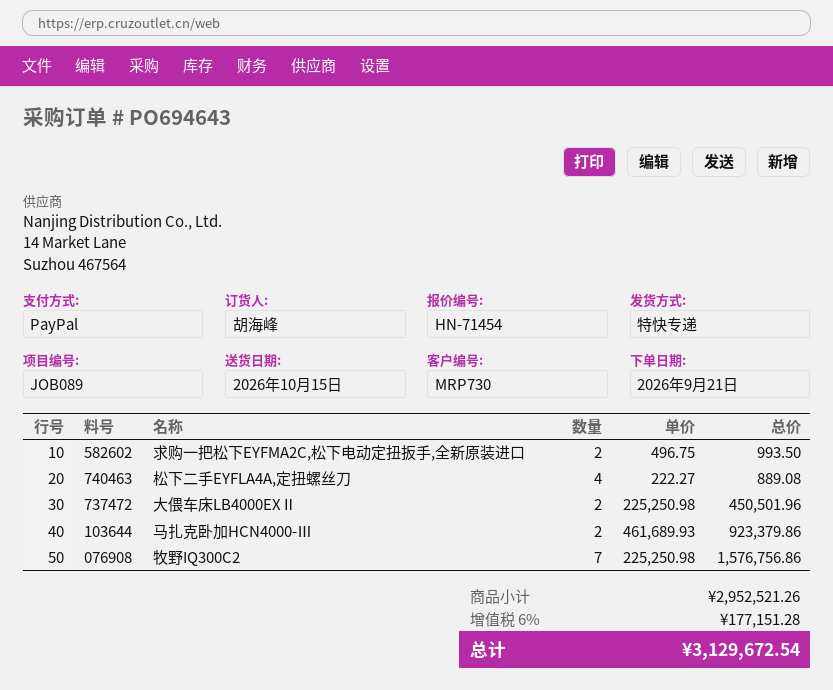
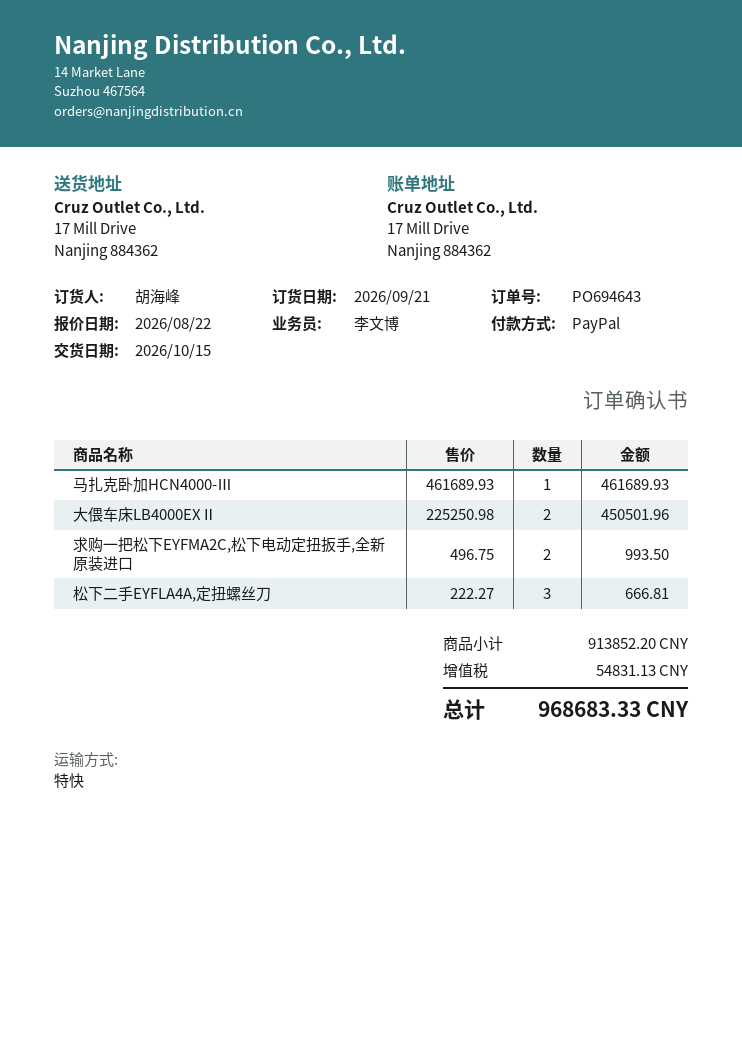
松下二手EYFLA4A,定扭螺丝刀: 4 x 222.27 = 889.08 -> 3 x 222.27 = 666.81
马扎克卧加HCN4000-Ⅲ: 2 x 461689.93 = 923379.86 -> 1 x 461689.93 = 461689.93
牧野IQ300C2: 7 x 225250.98 = 1576756.86 -> none
subtotal: 2952521.26 -> 913852.20
tax: 177151.28 -> 54831.13
total: 3129672.54 -> 968683.33

